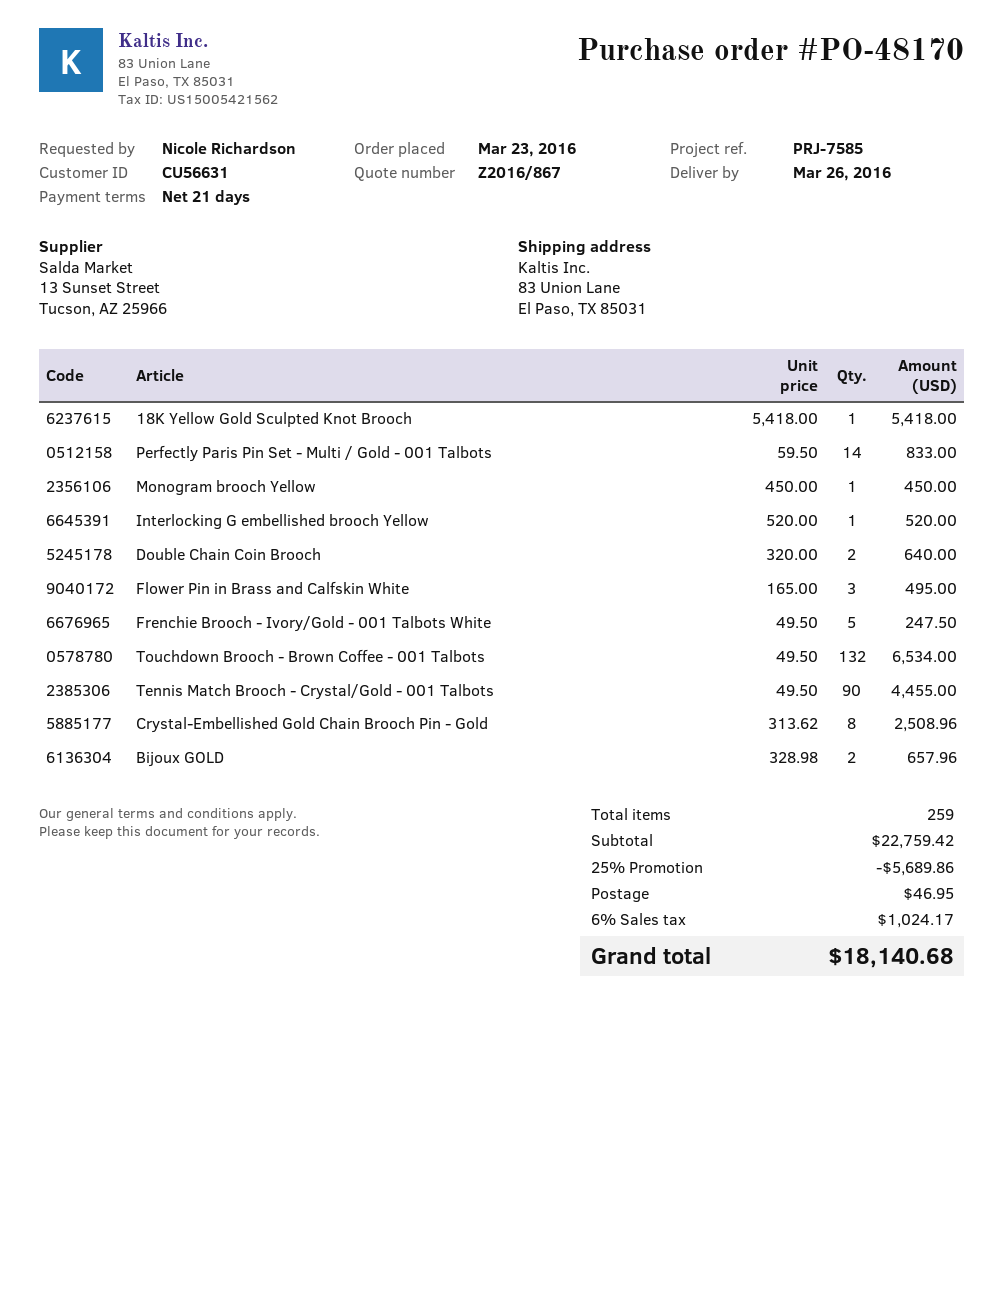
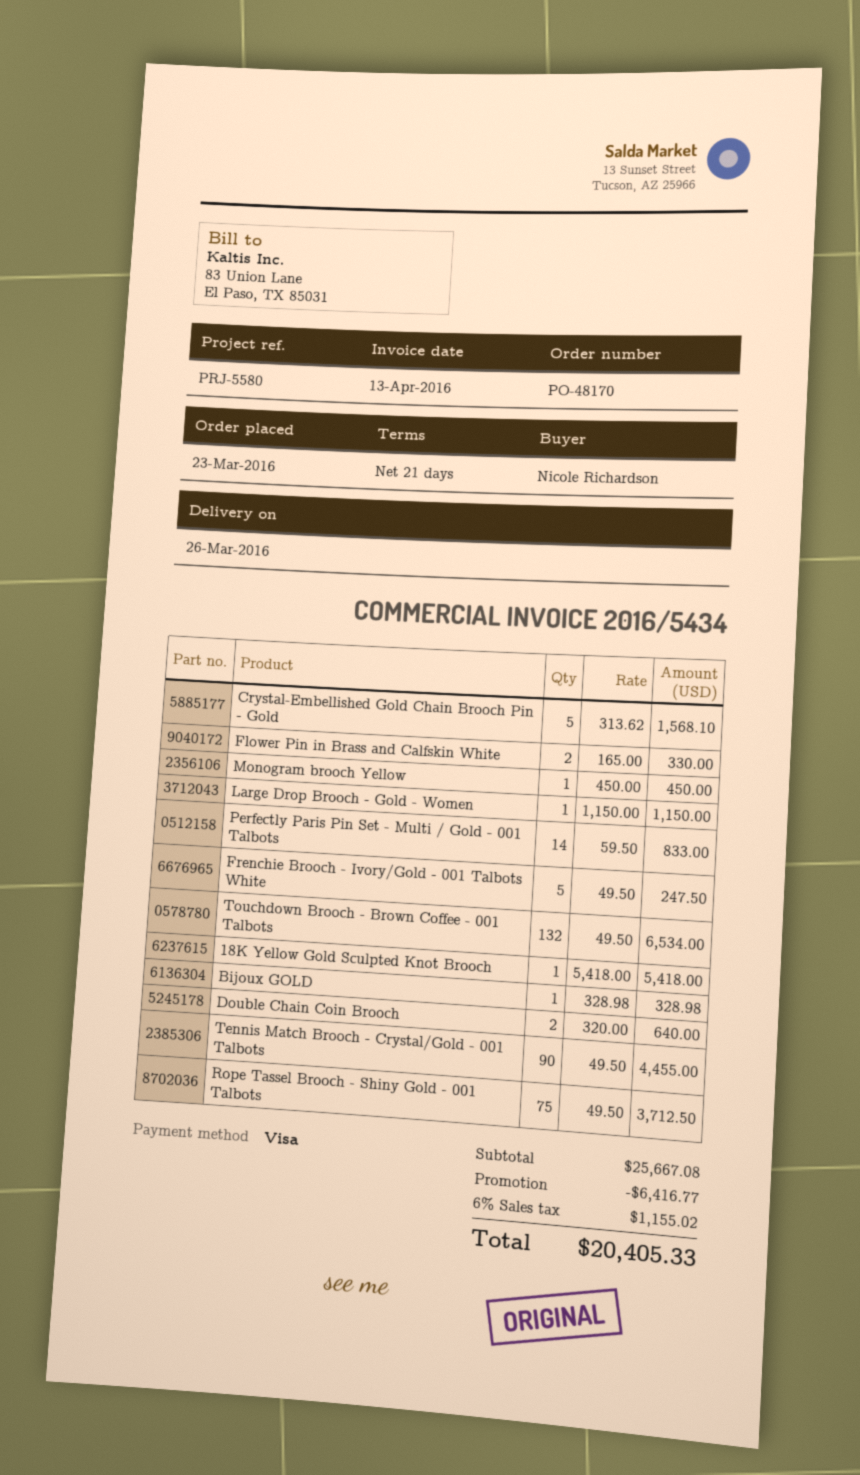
reference: PRJ-7585 -> PRJ-5580
Interlocking G embellished brooch Yellow: 1 x 520.00 = 520.00 -> none
Flower Pin in Brass and Calfskin White: 3 x 165.00 = 495.00 -> 2 x 165.00 = 330.00
Crystal-Embellished Gold Chain Brooch Pin - Gold: 8 x 313.62 = 2508.96 -> 5 x 313.62 = 1568.10
Bijoux GOLD: 2 x 328.98 = 657.96 -> 1 x 328.98 = 328.98
Large Drop Brooch - Gold - Women: none -> 1 x 1150.00 = 1150.00
Rope Tassel Brooch - Shiny Gold - 001 Talbots: none -> 75 x 49.50 = 3712.50
subtotal: 22759.42 -> 25667.08
discount: 5689.86 -> 6416.77
shipping: 46.95 -> none
tax: 6% = 1024.17 -> 6% = 1155.02
total: 18140.68 -> 20405.33

